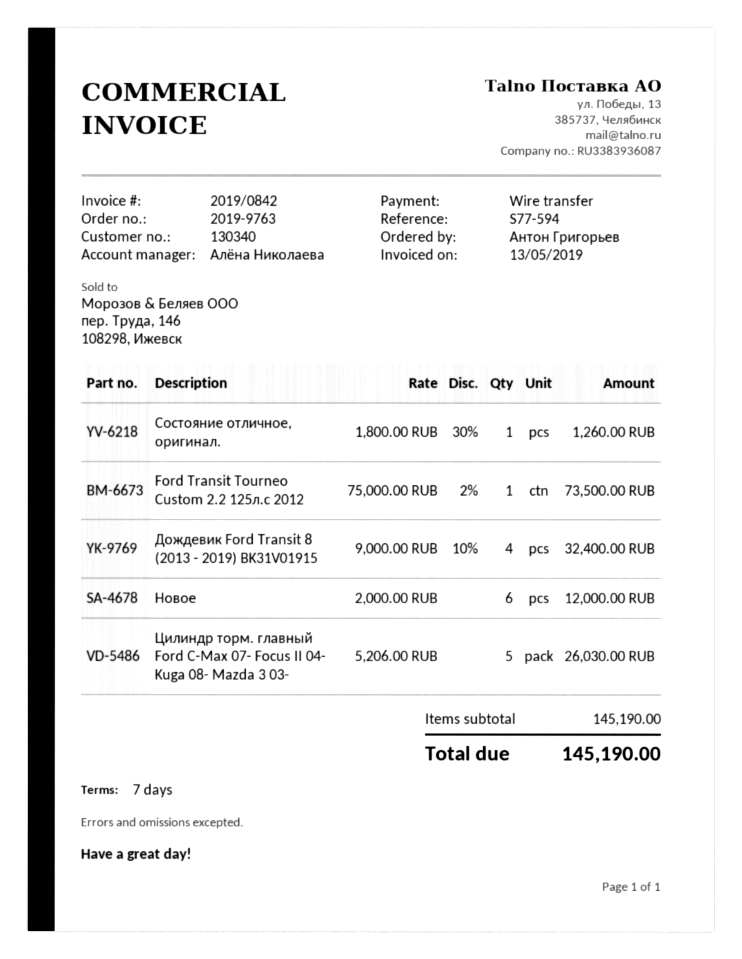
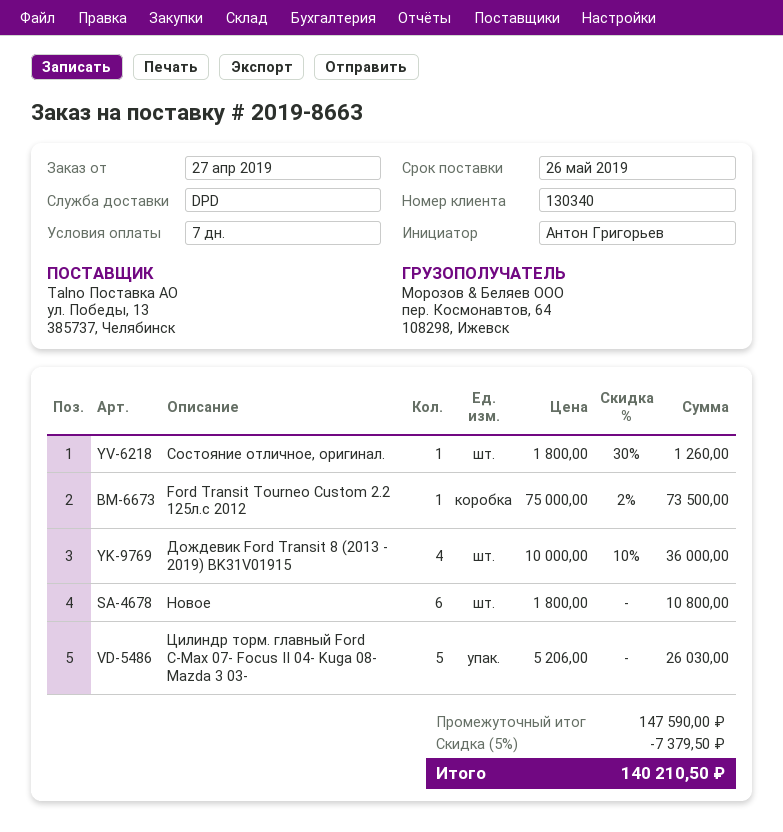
order number: 2019-9763 -> 2019-8663
Дождевик Ford Transit 8 (2013 - 2019) BK31V01915: 4 x 9000.00 - 10% = 32400.00 -> 4 x 10000.00 - 10% = 36000.00
Новое: 6 x 2000.00 = 12000.00 -> 6 x 1800.00 = 10800.00
subtotal: 145190.00 -> 147590.00
discount: none -> 5% = 7379.50
total: 145190.00 -> 140210.50

